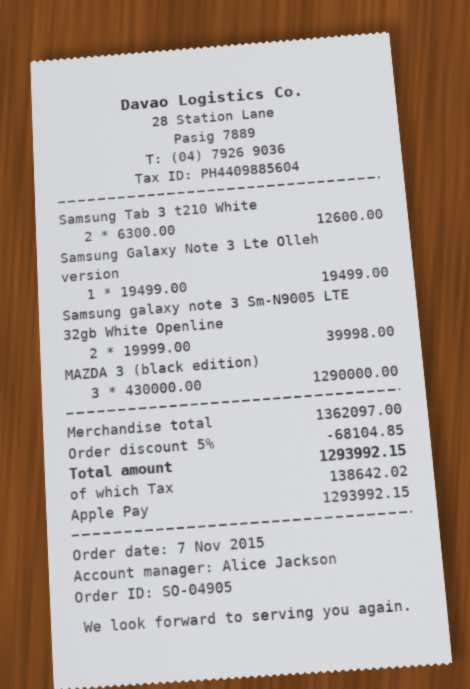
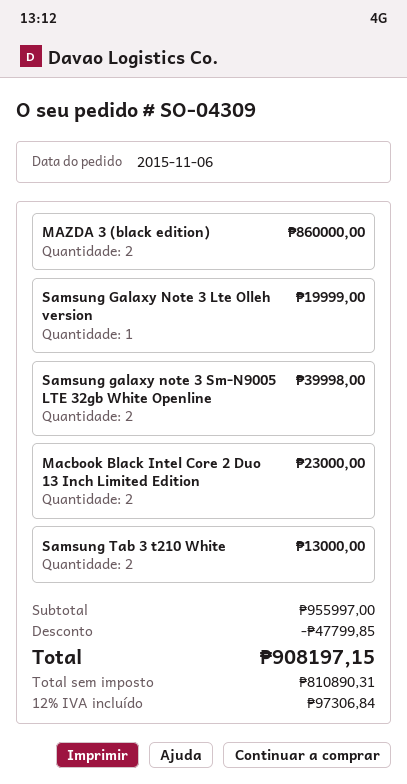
order number: SO-04905 -> SO-04309
order date: 2015-11-07 -> 2015-11-06
Samsung Tab 3 t210 White: 2 for 12600.00 -> 2 for 13000.00
Samsung Galaxy Note 3 Lte Olleh version: 1 for 19499.00 -> 1 for 19999.00
MAZDA 3 (black edition): 3 for 1290000.00 -> 2 for 860000.00
Macbook Black Intel Core 2 Duo 13 Inch Limited Edition: none -> 2 for 23000.00
subtotal: 1362097.00 -> 955997.00
discount: 68104.85 -> 47799.85
tax: 138642.02 -> 97306.84
total: 1293992.15 -> 908197.15

